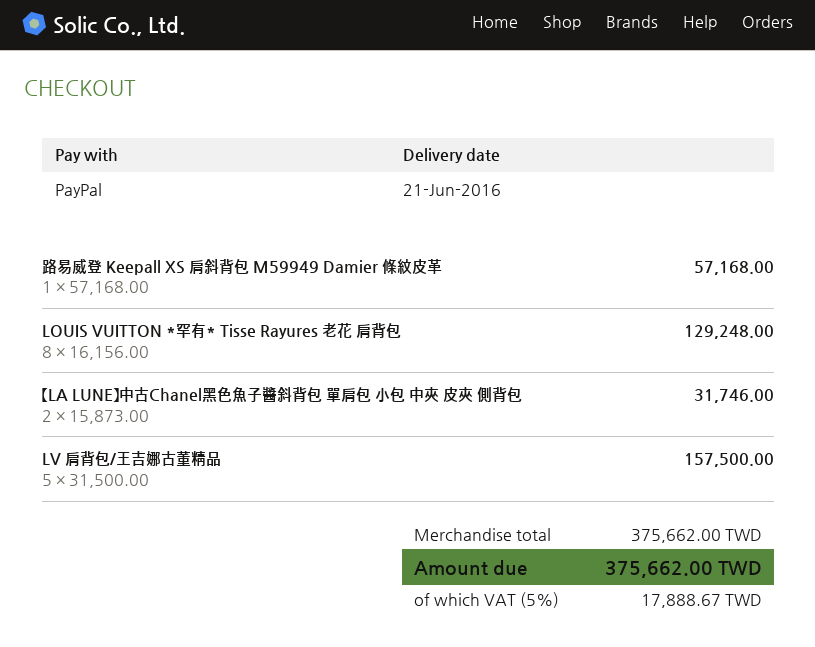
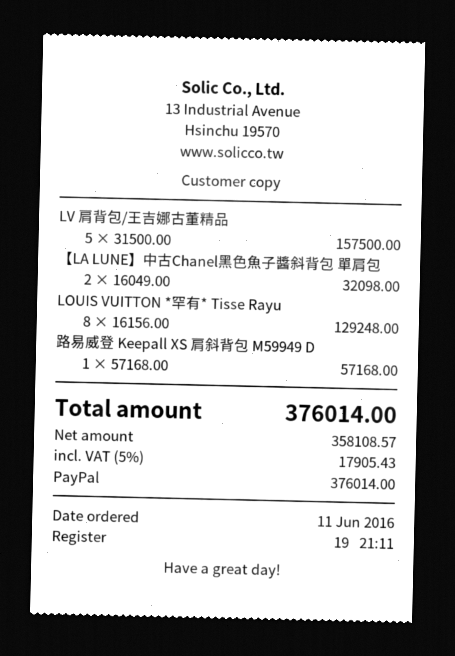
【LA LUNE】中古Chanel黑色魚子醬斜背包 單肩包 小包 中夾 皮夾 側背包: 2 x 15873.00 = 31746.00 -> 2 x 16049.00 = 32098.00
tax: 5% = 17888.67 -> 5% = 17905.43
total: 375662.00 -> 376014.00

